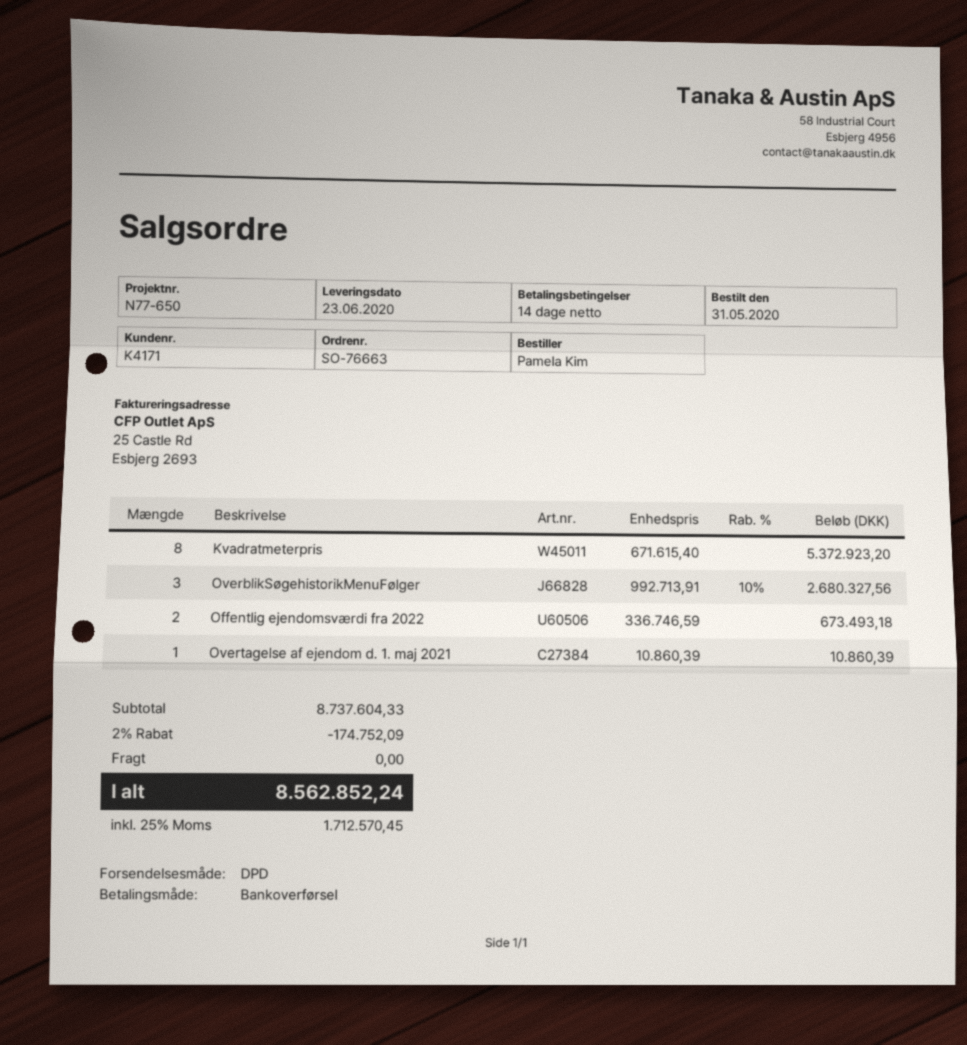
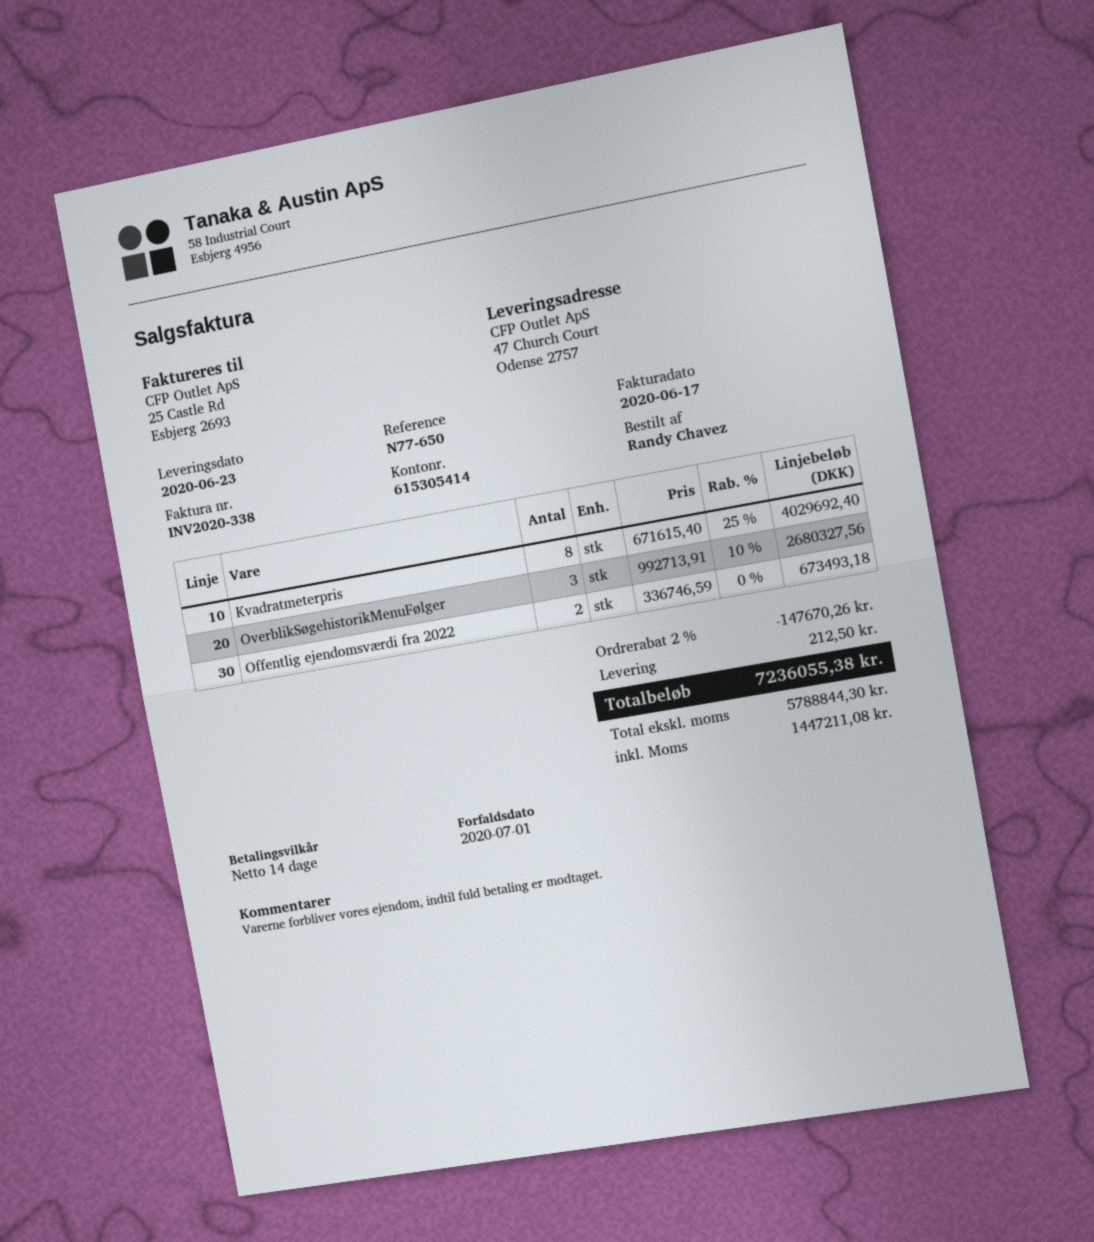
ordered by: Pamela Kim -> Randy Chavez
Kvadratmeterpris: 8 x 671615.40 = 5372923.20 -> 8 x 671615.40 - 25% = 4029692.40
Overtagelse af ejendom d. 1. maj 2021: 1 x 10860.39 = 10860.39 -> none
discount: 2% = 174752.09 -> 2% = 147670.26
shipping: 0.00 -> 212.50
tax: 1712570.45 -> 1447211.08
total: 8562852.24 -> 7236055.38

